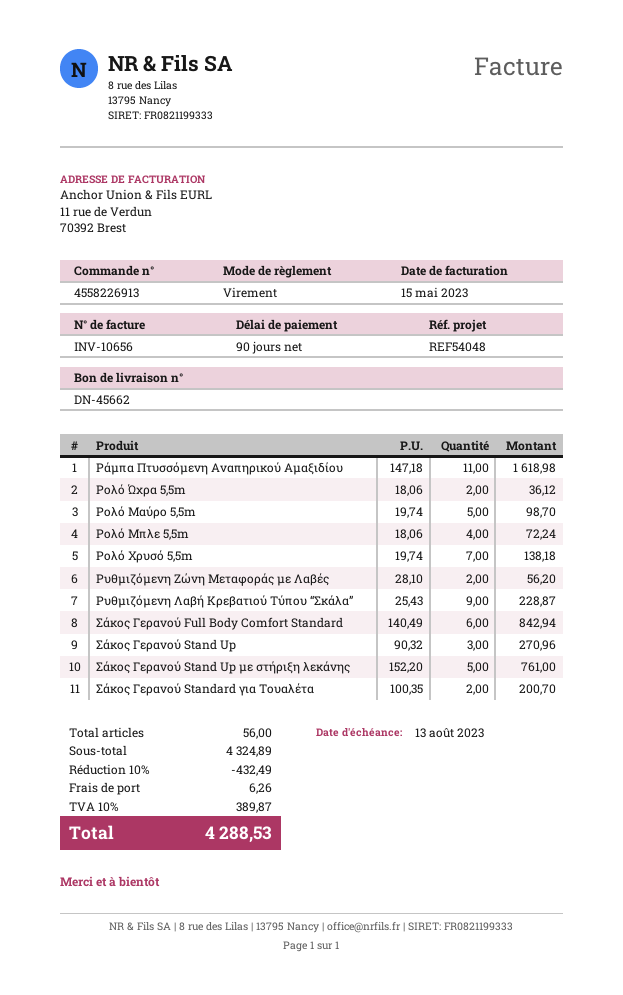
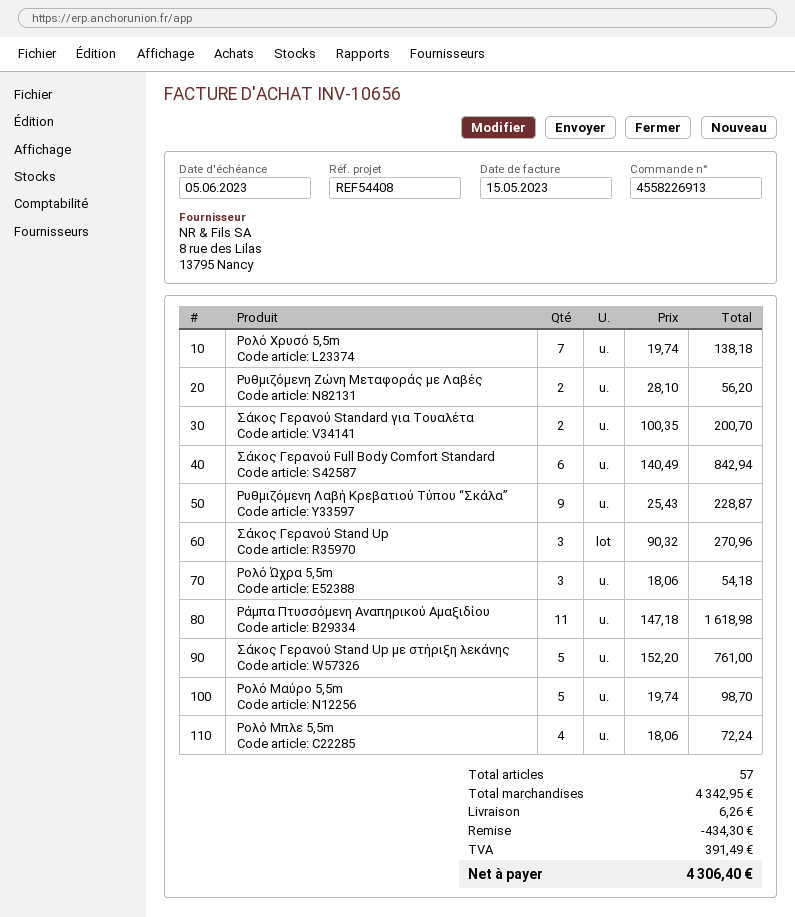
due date: 2023-08-13 -> 2023-06-05
reference: REF54048 -> REF54408
Ρολό Ώχρα 5,5m: 2 x 18.06 = 36.12 -> 3 x 18.06 = 54.18
total quantity: 56 -> 57
subtotal: 4324.89 -> 4342.95
discount: 432.49 -> 434.30
tax: 389.87 -> 391.49
total: 4288.53 -> 4306.40

